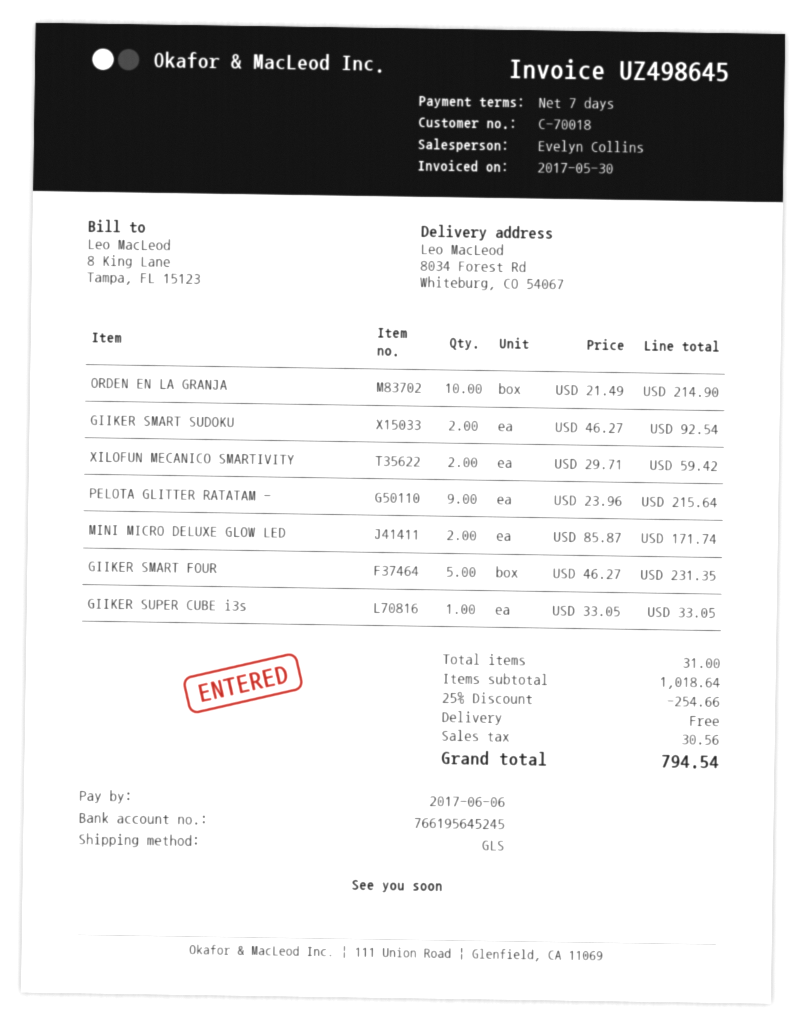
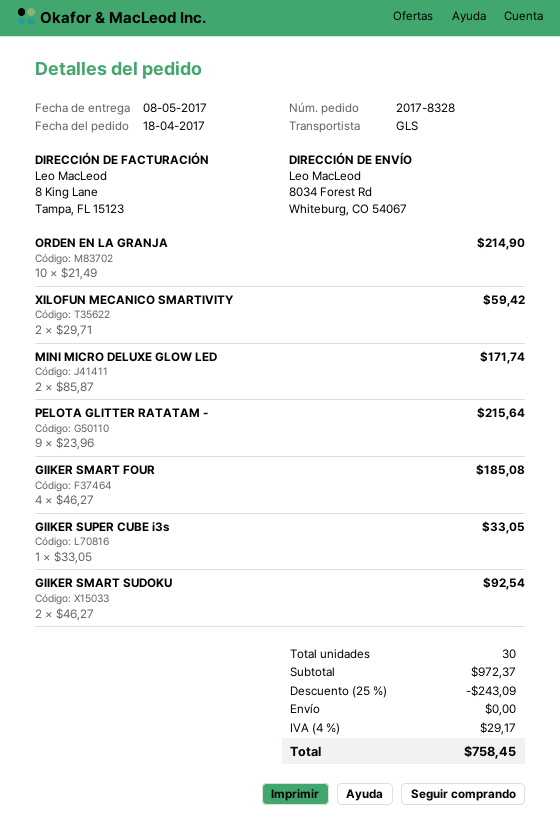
GIIKER SMART FOUR: 5 x 46.27 = 231.35 -> 4 x 46.27 = 185.08
total quantity: 31 -> 30
subtotal: 1018.64 -> 972.37
discount: 25% = 254.66 -> 25% = 243.09
tax: 30.56 -> 29.17
total: 794.54 -> 758.45

